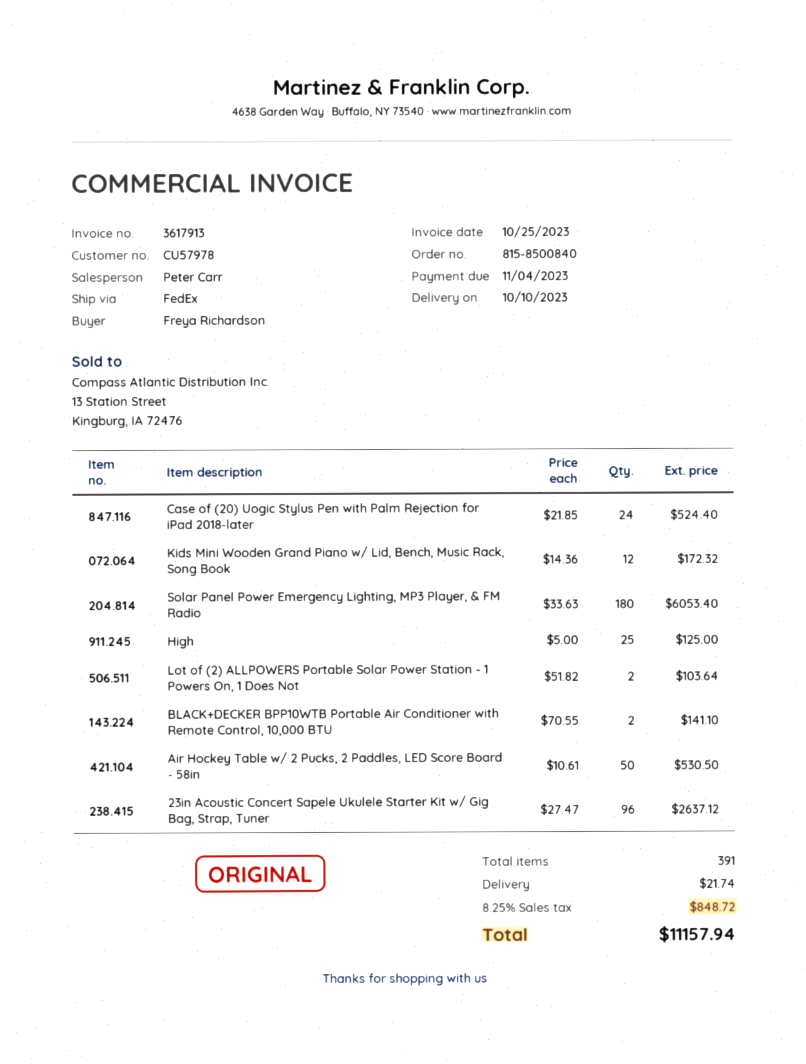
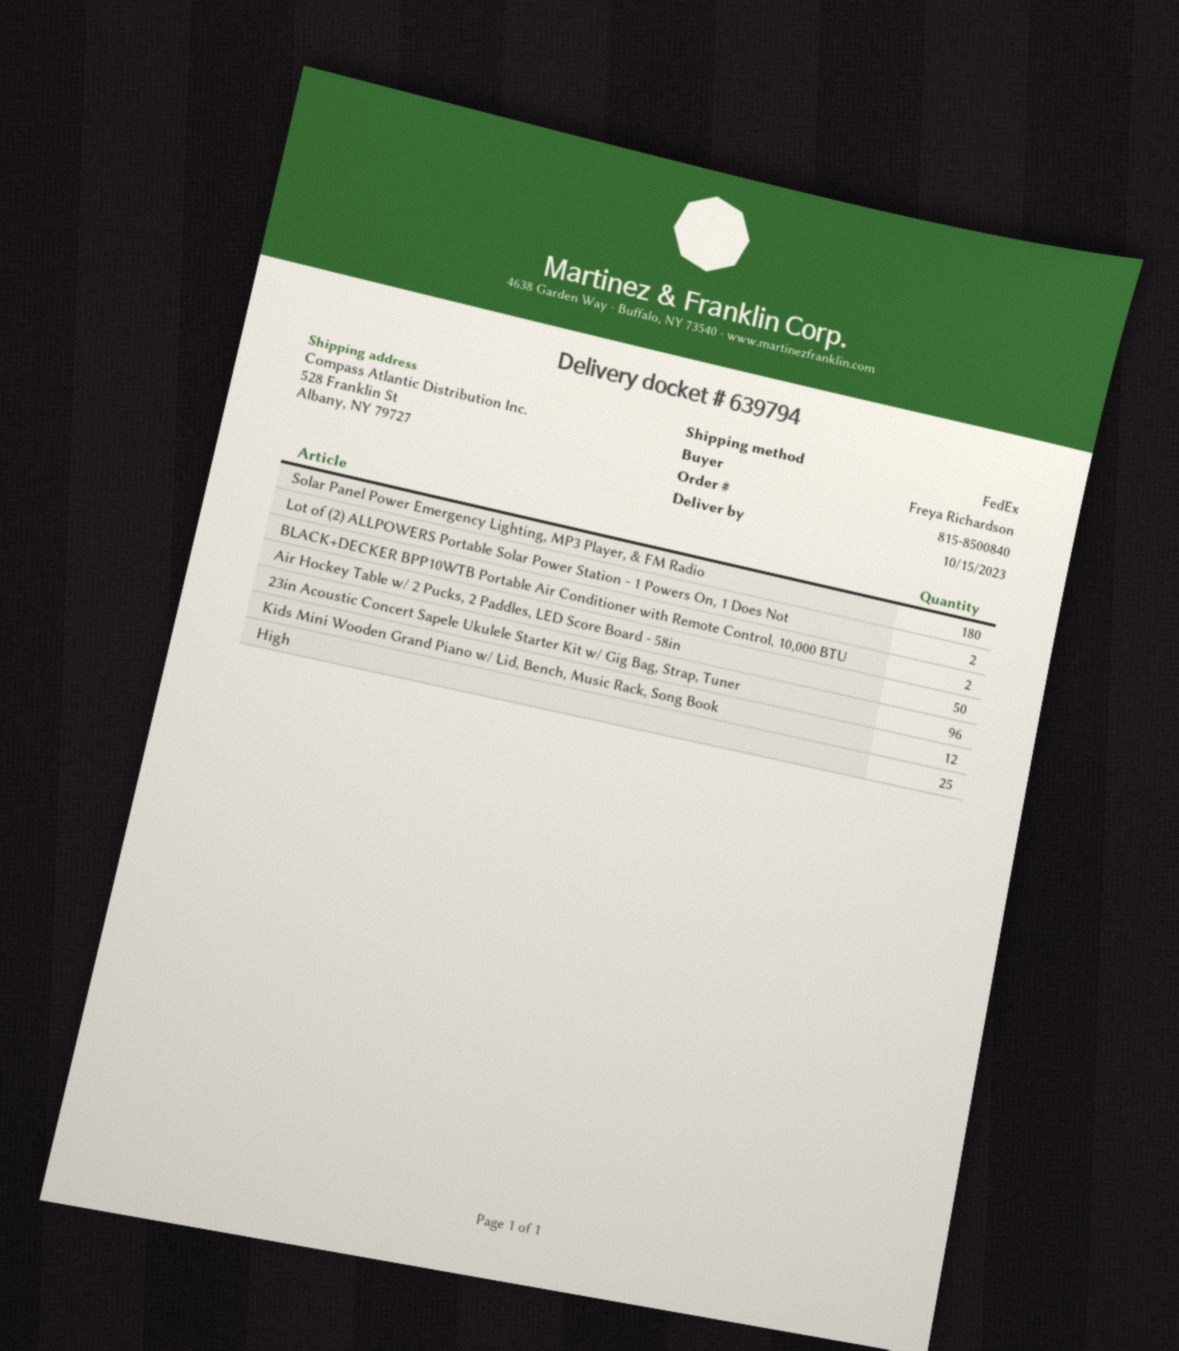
delivery date: 2023-10-10 -> 2023-10-15
Case of (20) Uogic Stylus Pen with Palm Rejection for iPad 2018-later: 24 -> none

